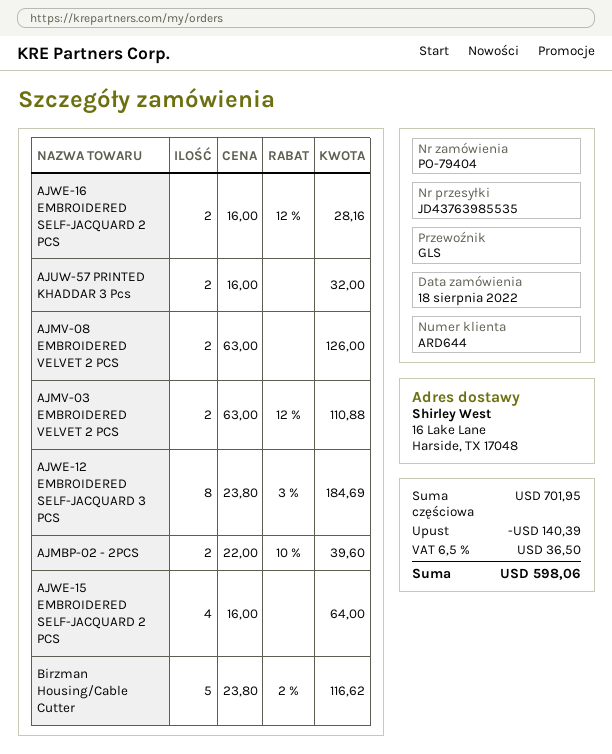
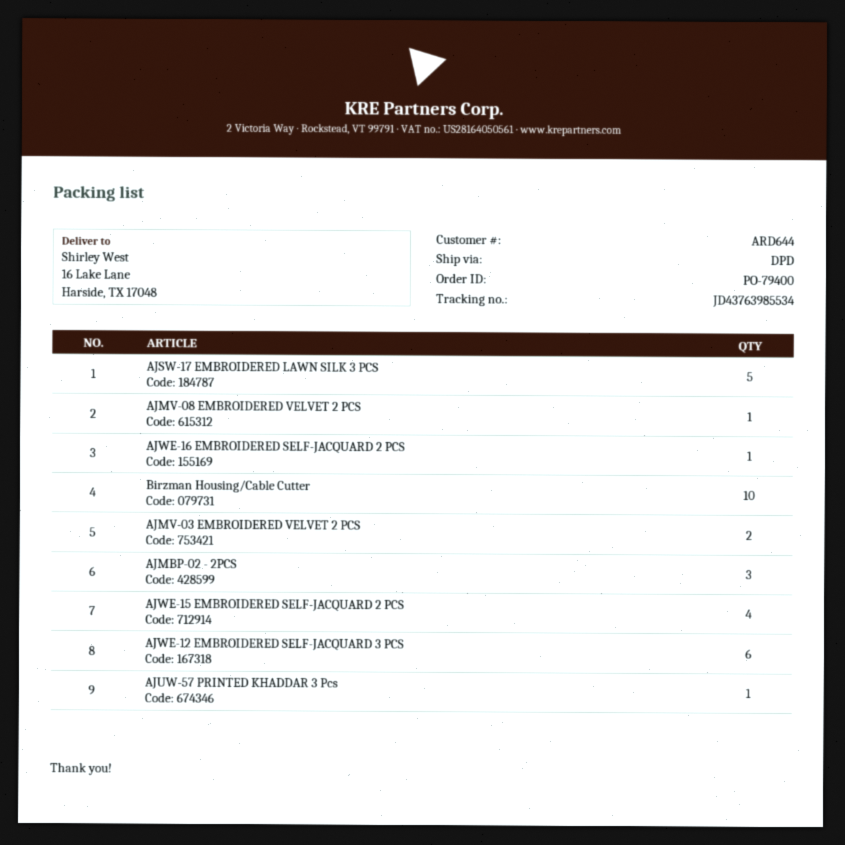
order number: PO-79404 -> PO-79400
shipping method: GLS -> DPD
tracking number: JD43763985535 -> JD43763985534
AJWE-16 EMBROIDERED SELF-JACQUARD 2 PCS: 2 -> 1
AJUW-57 PRINTED KHADDAR 3 Pcs: 2 -> 1
AJMV-08 EMBROIDERED VELVET 2 PCS: 2 -> 1
AJWE-12 EMBROIDERED SELF-JACQUARD 3 PCS: 8 -> 6
AJMBP-02 - 2PCS: 2 -> 3
Birzman Housing/Cable Cutter: 5 -> 10
AJSW-17 EMBROIDERED LAWN SILK 3 PCS: none -> 5

